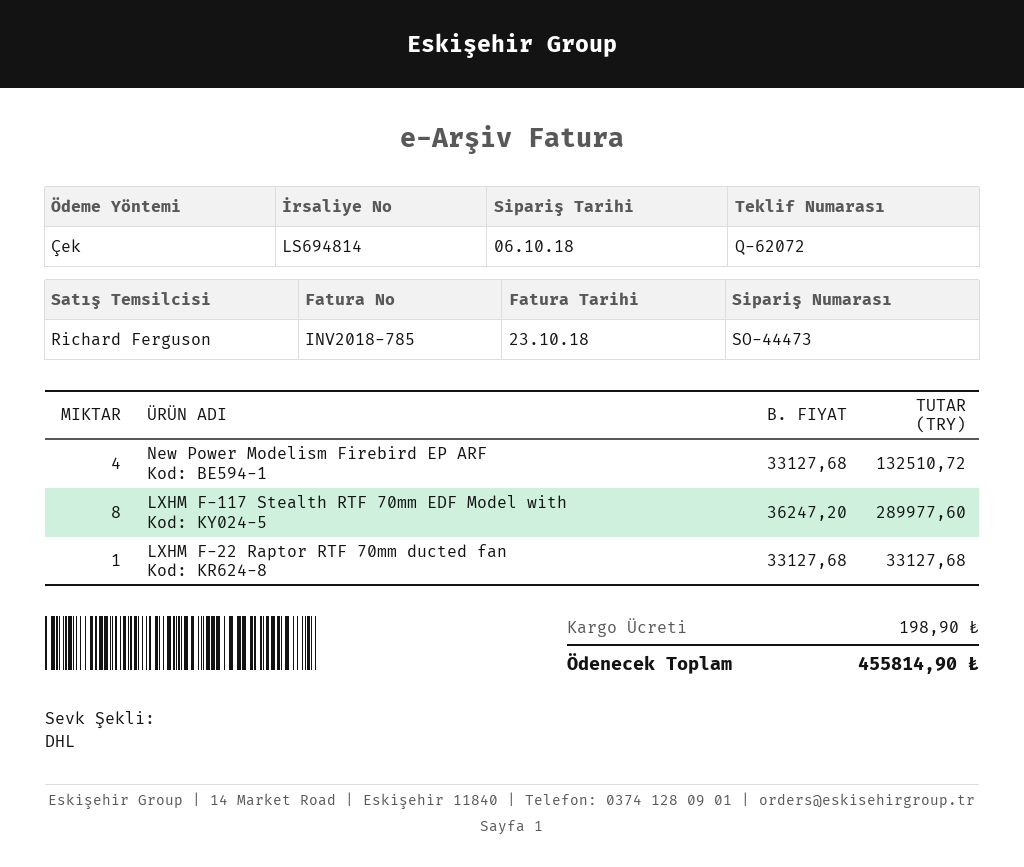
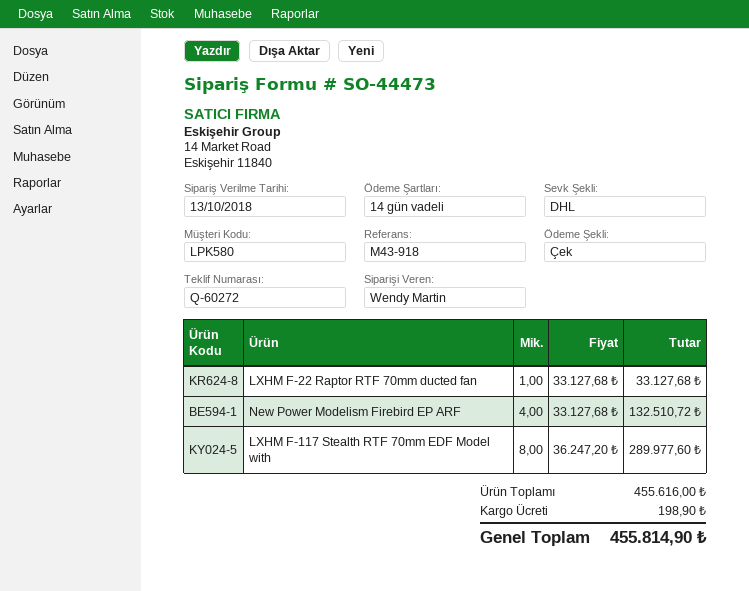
quote number: Q-62072 -> Q-60272
order date: 2018-10-06 -> 2018-10-13

